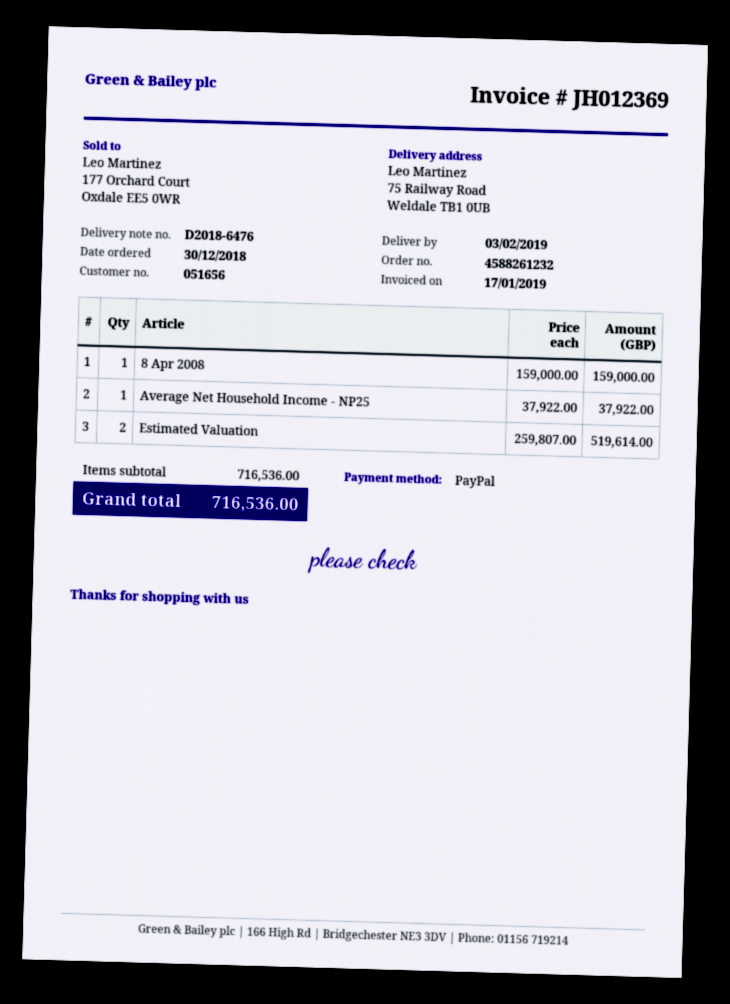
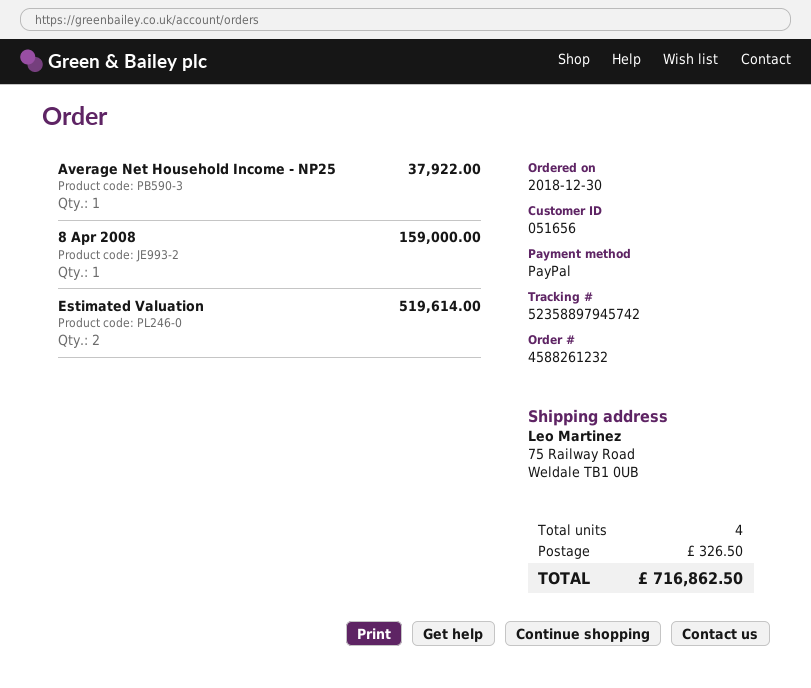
shipping: none -> 326.50
total: 716536.00 -> 716862.50

